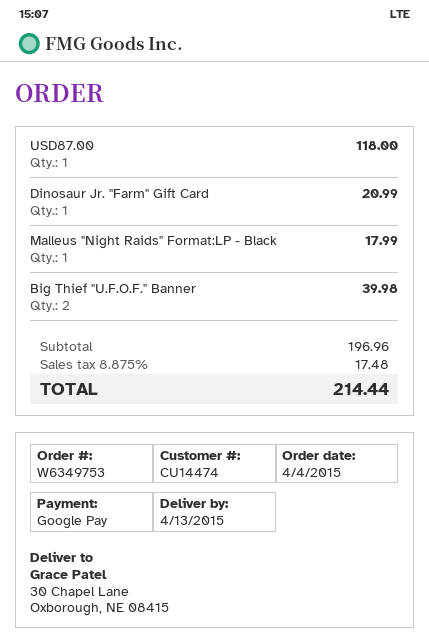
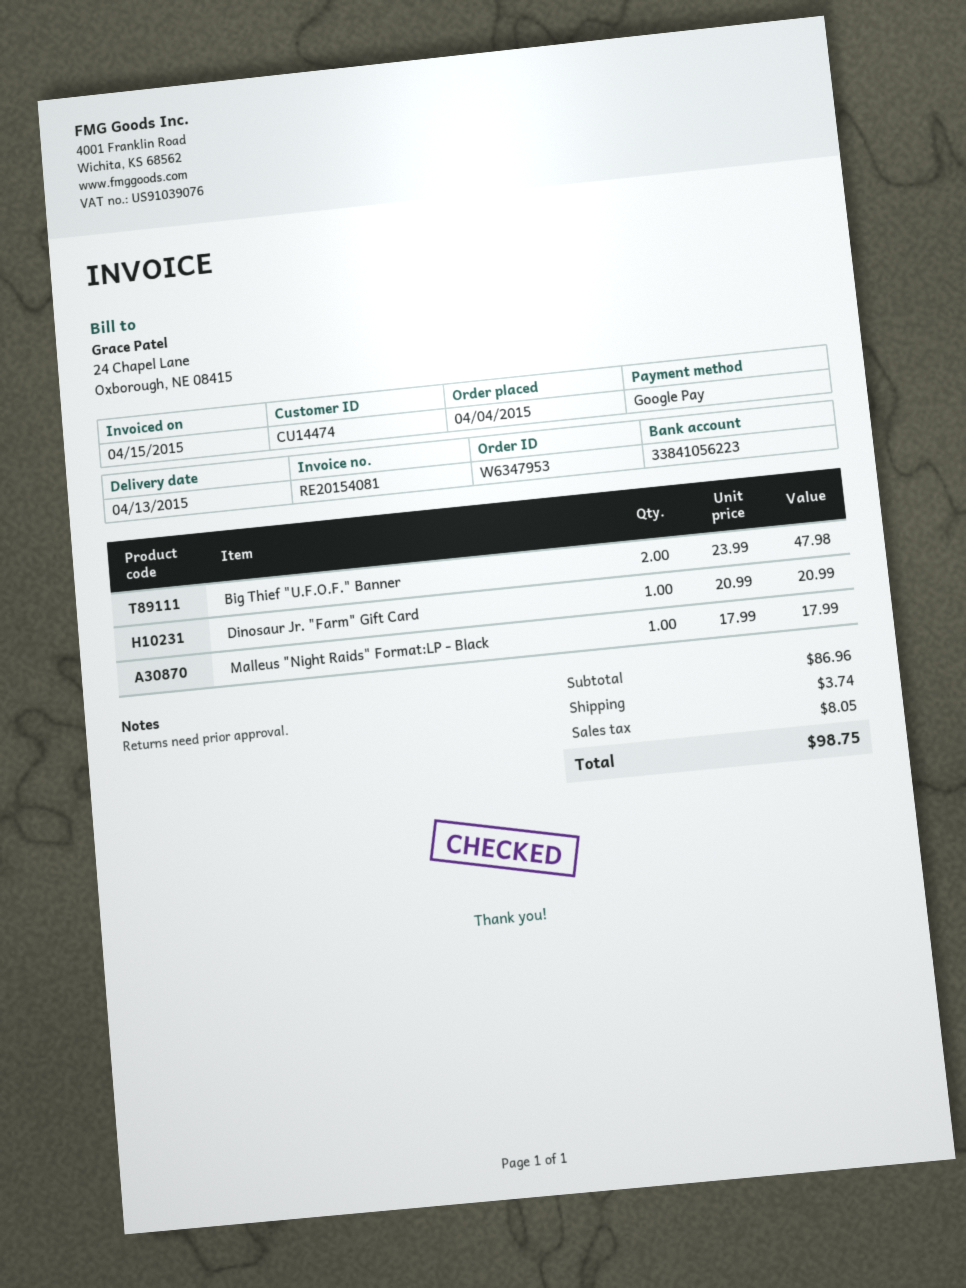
order number: W6349753 -> W6347953
USD87.00: 1 for 118.00 -> none
Big Thief "U.F.O.F." Banner: 2 for 39.98 -> 2 for 47.98
subtotal: 196.96 -> 86.96
shipping: none -> 3.74
tax: 17.48 -> 8.05
total: 214.44 -> 98.75

